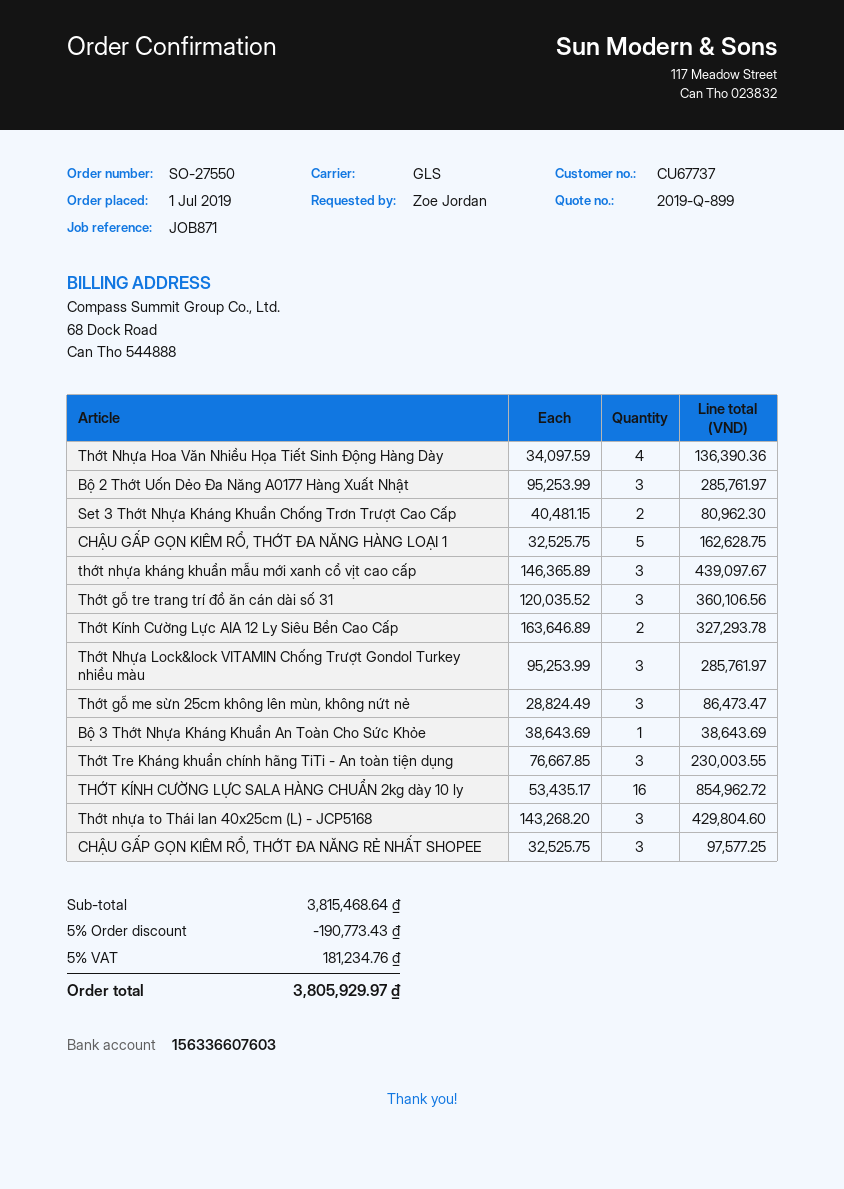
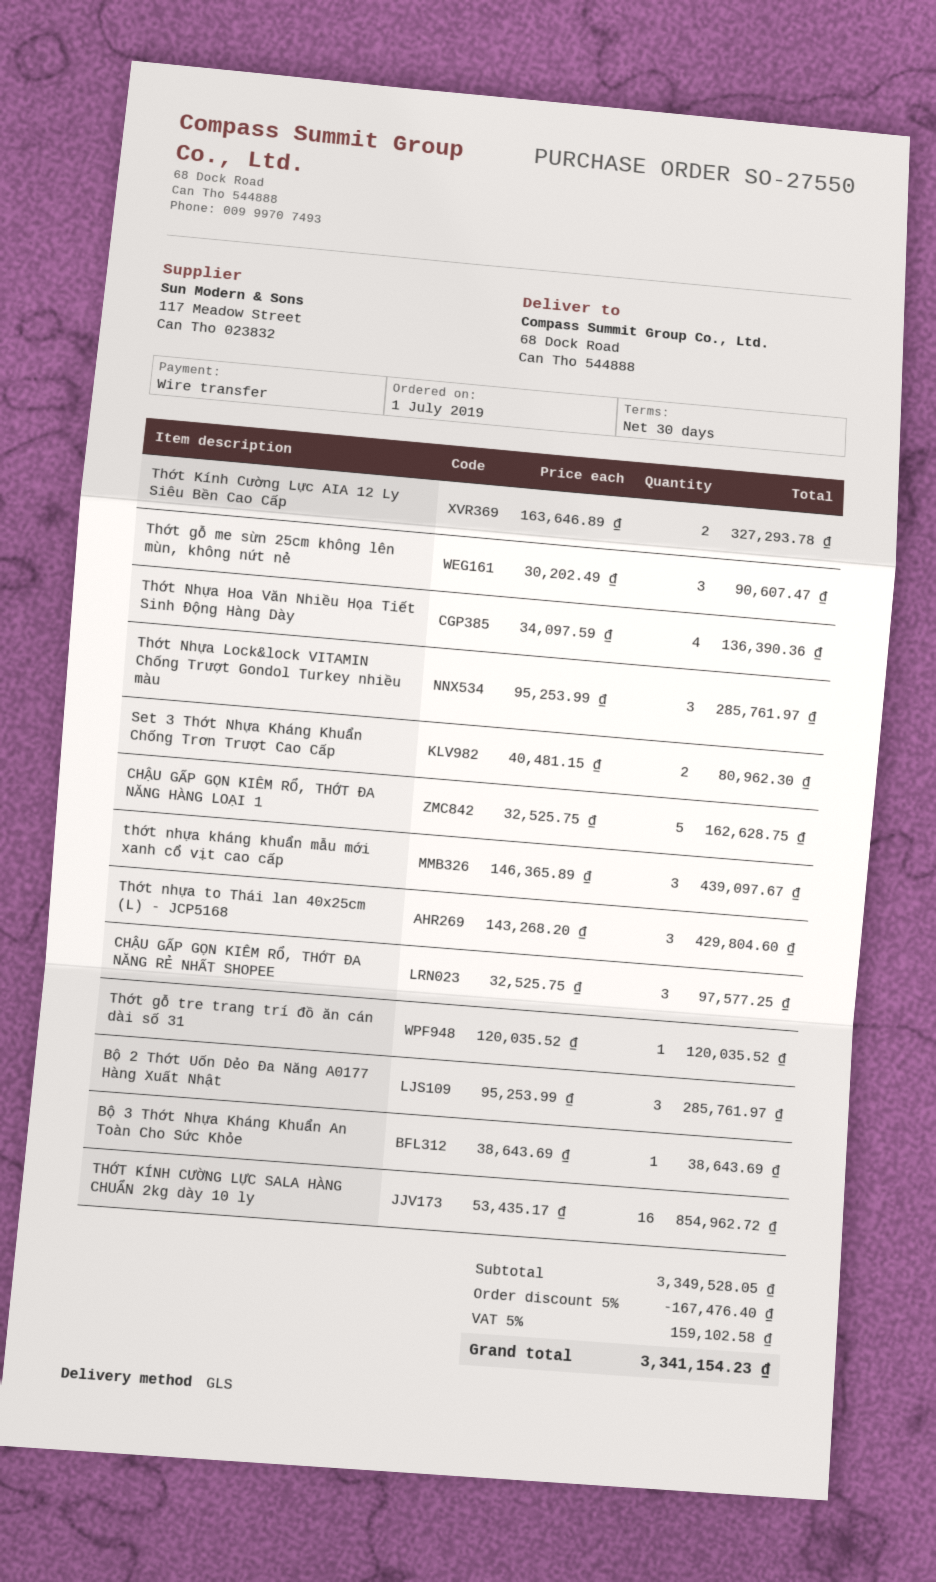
Thớt gỗ tre trang trí đồ ăn cán dài số 31: 3 x 120035.52 = 360106.56 -> 1 x 120035.52 = 120035.52
Thớt gỗ me sừn 25cm không lên mùn, không nứt nẻ: 3 x 28824.49 = 86473.47 -> 3 x 30202.49 = 90607.47
Thớt Tre Kháng khuẩn chính hãng TiTi - An toàn tiện dụng: 3 x 76667.85 = 230003.55 -> none
subtotal: 3815468.64 -> 3349528.05
discount: 5% = 190773.43 -> 5% = 167476.40
tax: 5% = 181234.76 -> 5% = 159102.58
total: 3805929.97 -> 3341154.23

